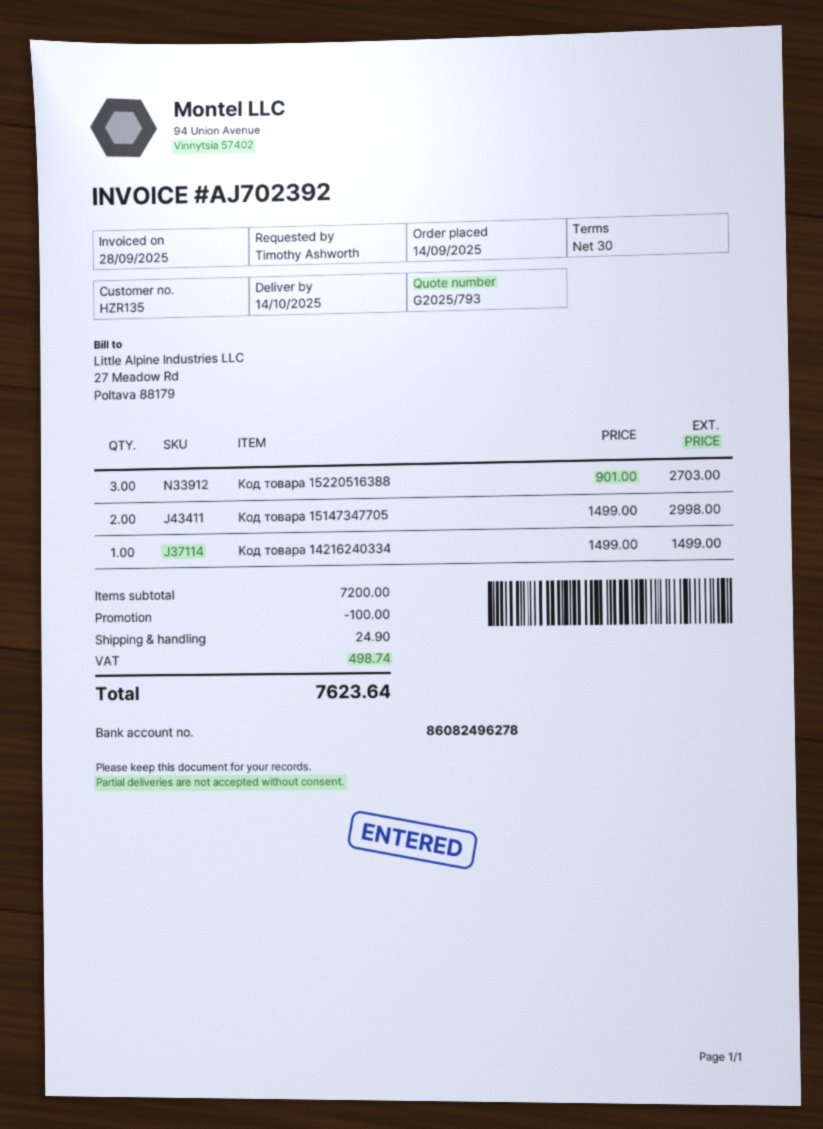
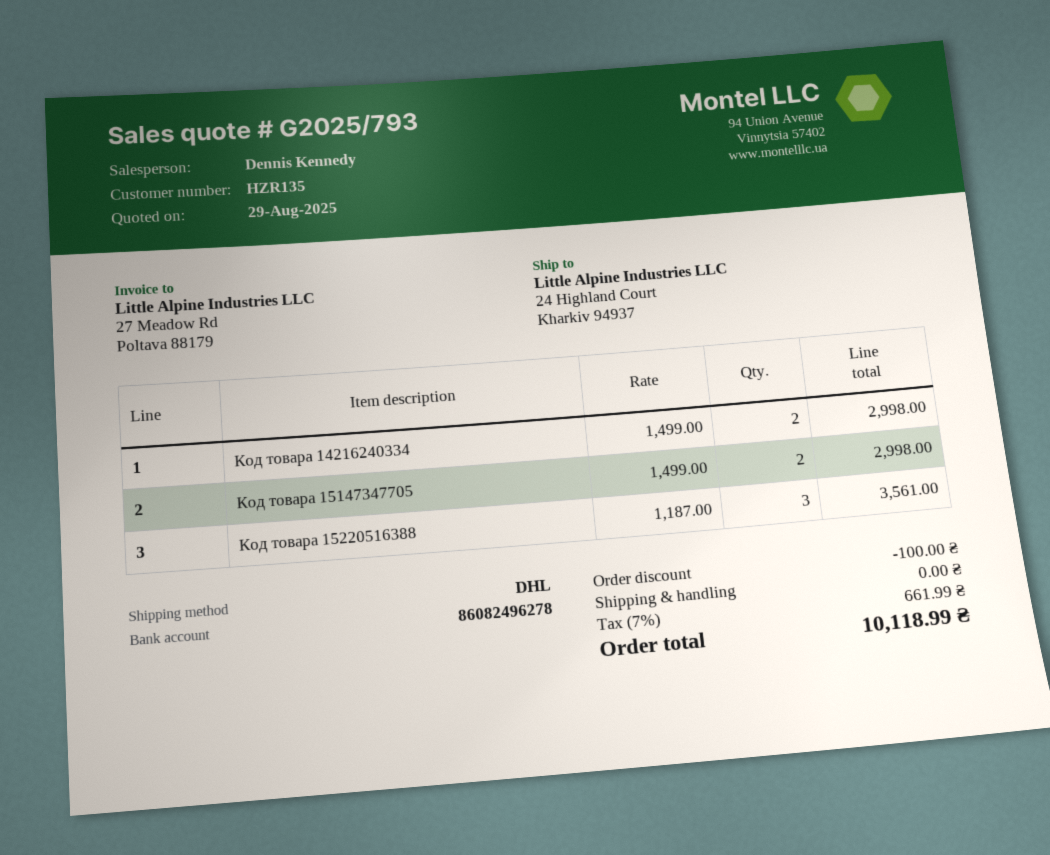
Код товара 15220516388: 3 x 901.00 = 2703.00 -> 3 x 1187.00 = 3561.00
Код товара 14216240334: 1 x 1499.00 = 1499.00 -> 2 x 1499.00 = 2998.00
shipping: 24.90 -> 0.00
tax: 498.74 -> 661.99
total: 7623.64 -> 10118.99

